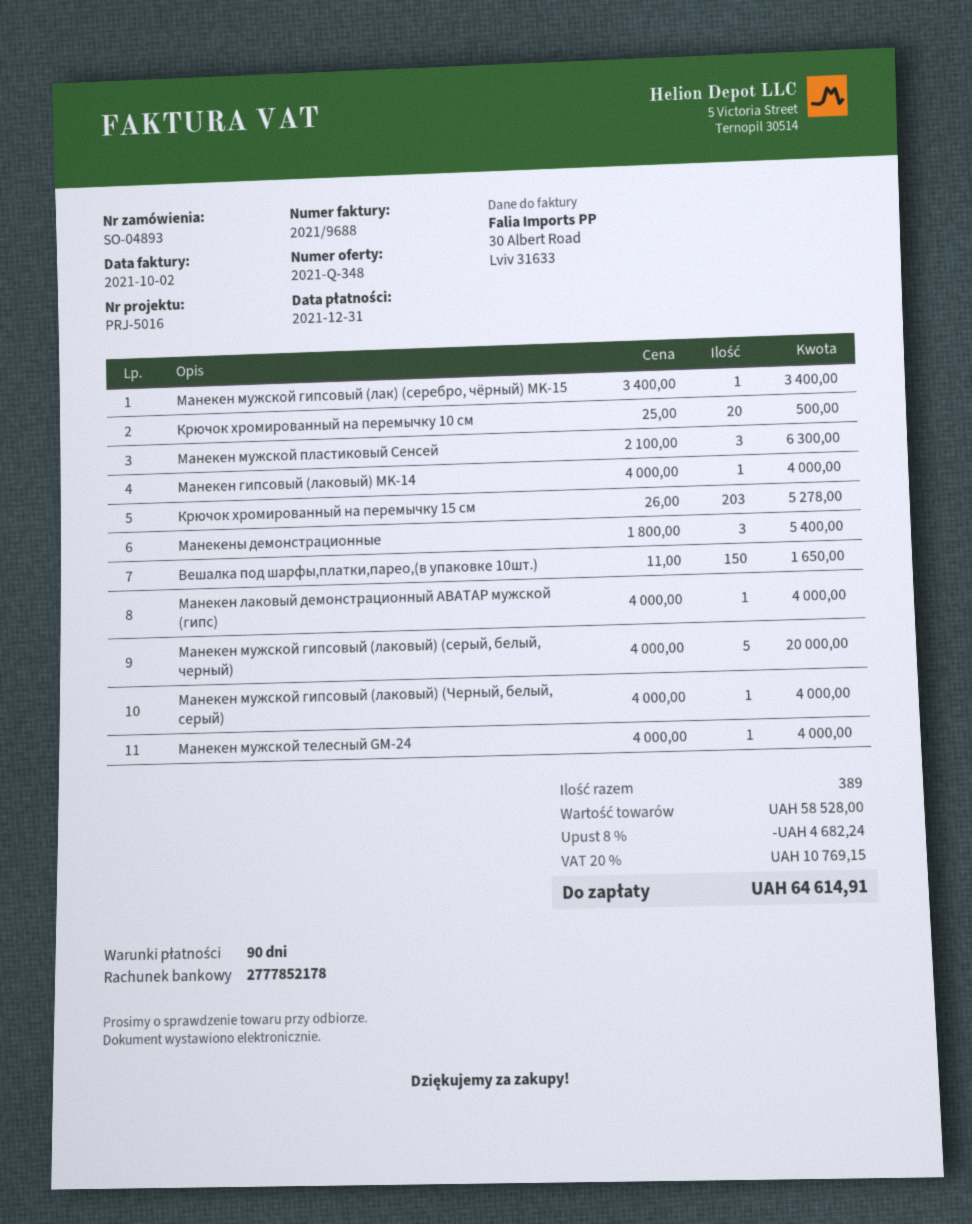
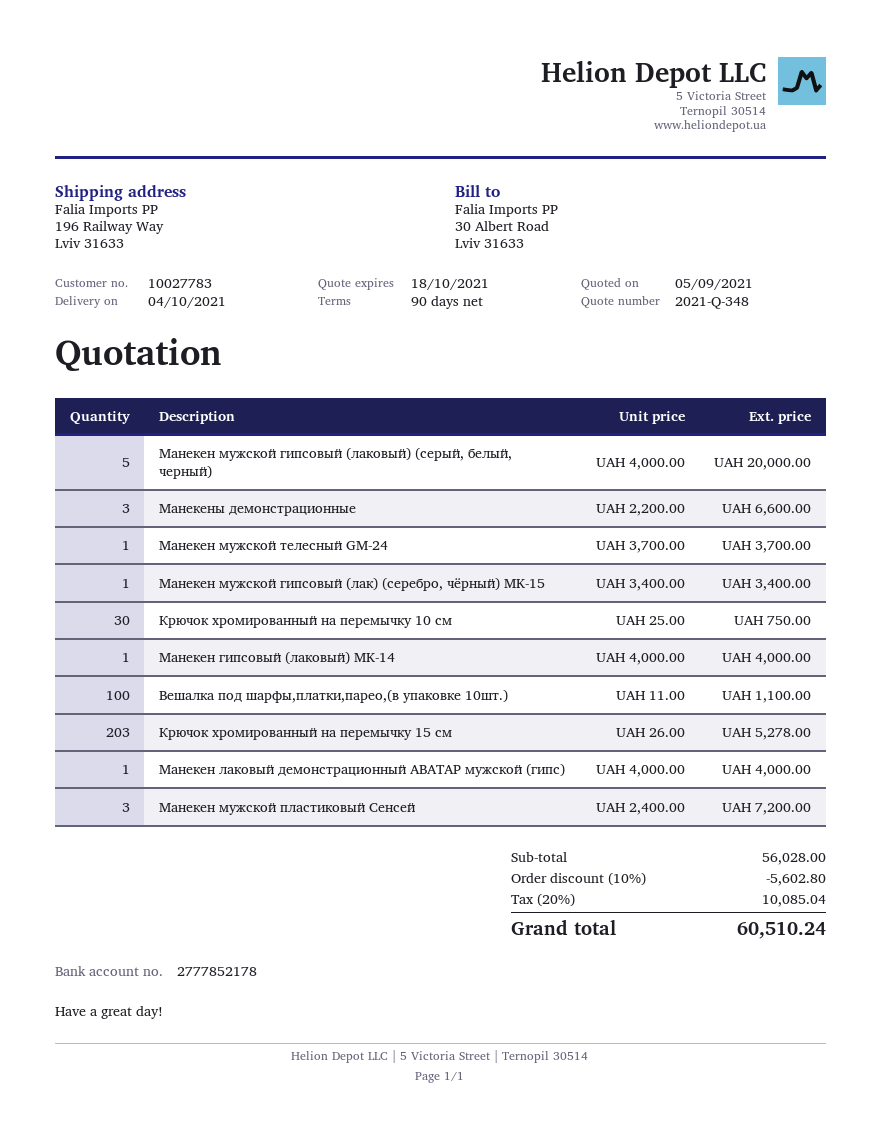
Крючок хромированный на перемычку 10 см: 20 x 25.00 = 500.00 -> 30 x 25.00 = 750.00
Манекен мужской пластиковый Сенсей: 3 x 2100.00 = 6300.00 -> 3 x 2400.00 = 7200.00
Манекены демонстрационные: 3 x 1800.00 = 5400.00 -> 3 x 2200.00 = 6600.00
Вешалка под шарфы,платки,парео,(в упаковке 10шт.): 150 x 11.00 = 1650.00 -> 100 x 11.00 = 1100.00
Манекен мужской гипсовый (лаковый) (Черный, белый, серый): 1 x 4000.00 = 4000.00 -> none
Манекен мужской телесный GM-24: 1 x 4000.00 = 4000.00 -> 1 x 3700.00 = 3700.00
subtotal: 58528.00 -> 56028.00
discount: 8% = 4682.24 -> 10% = 5602.80
tax: 20% = 10769.15 -> 20% = 10085.04
total: 64614.91 -> 60510.24

